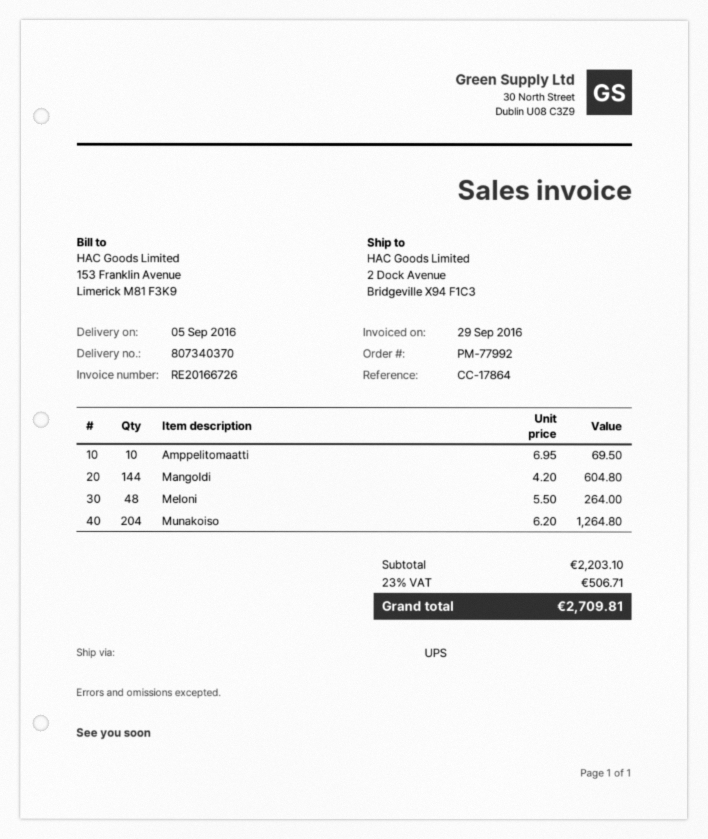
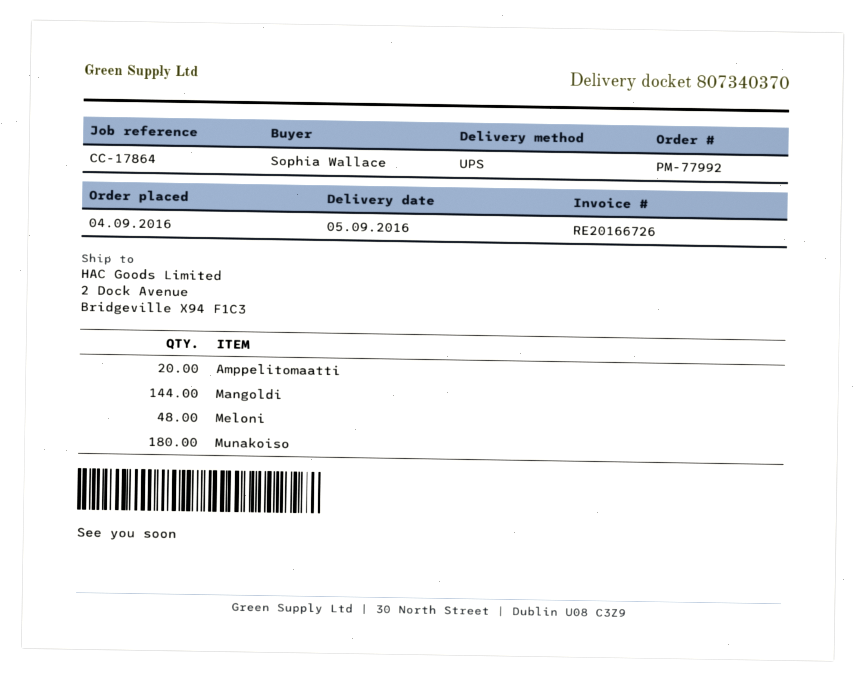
Amppelitomaatti: 10 -> 20
Munakoiso: 204 -> 180

